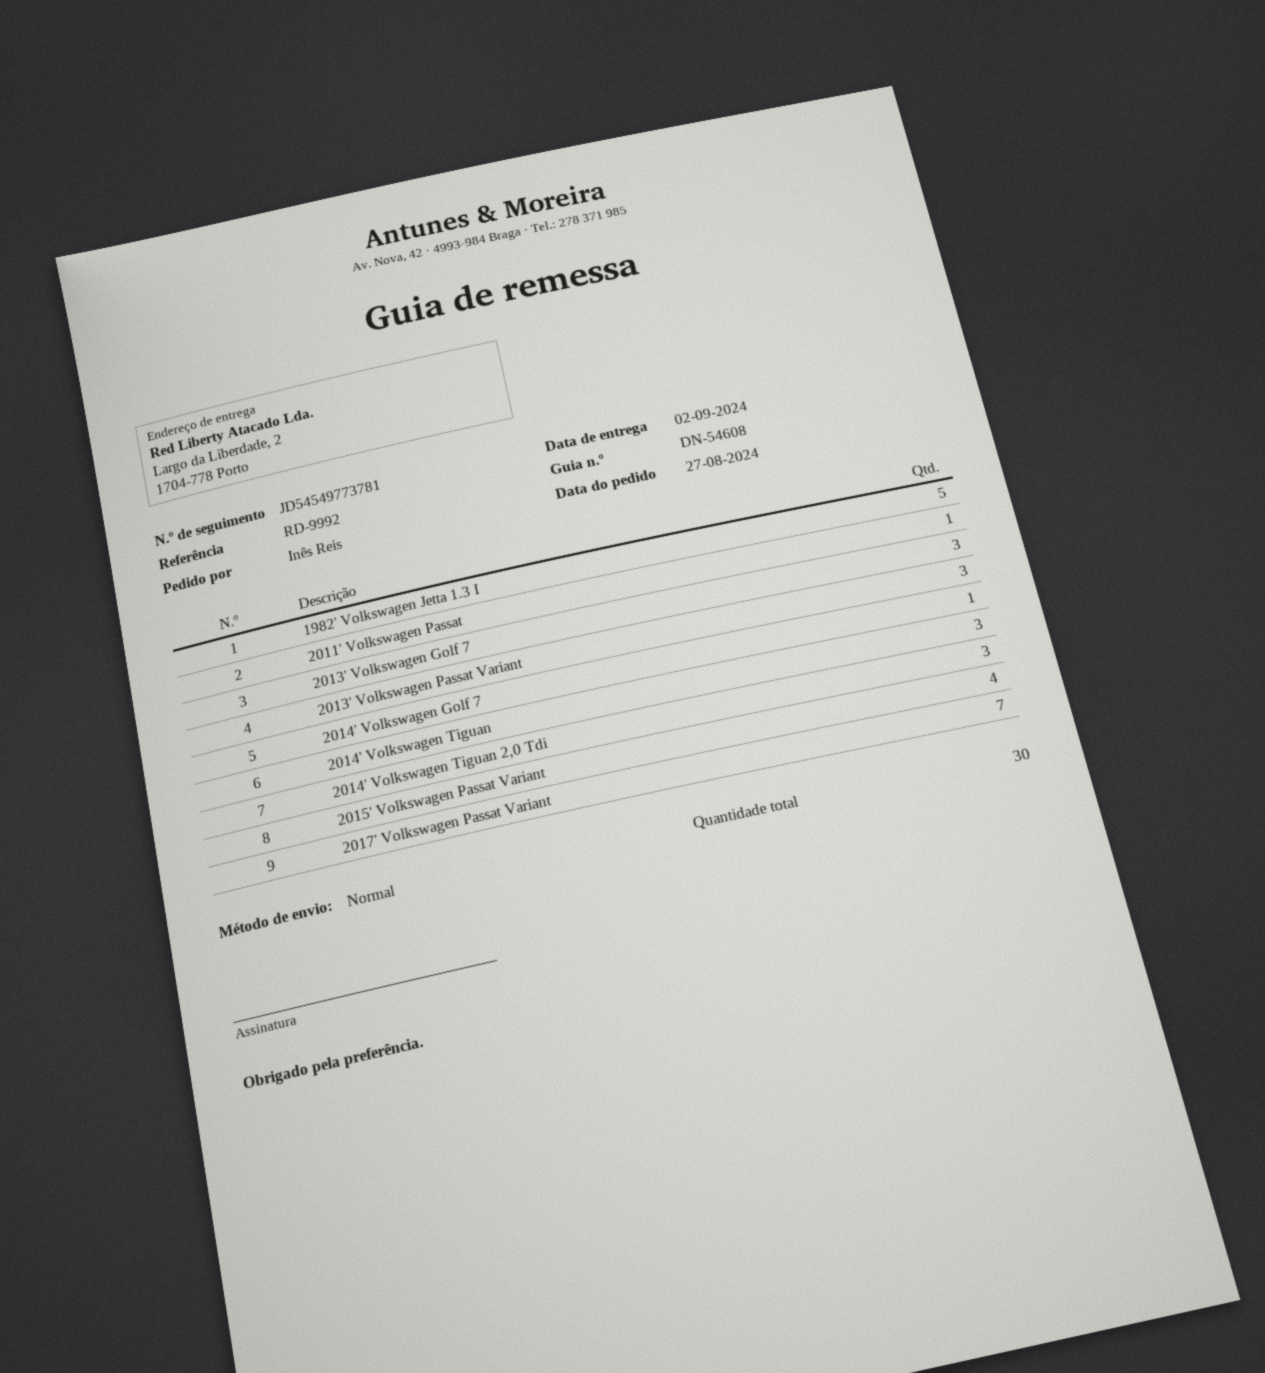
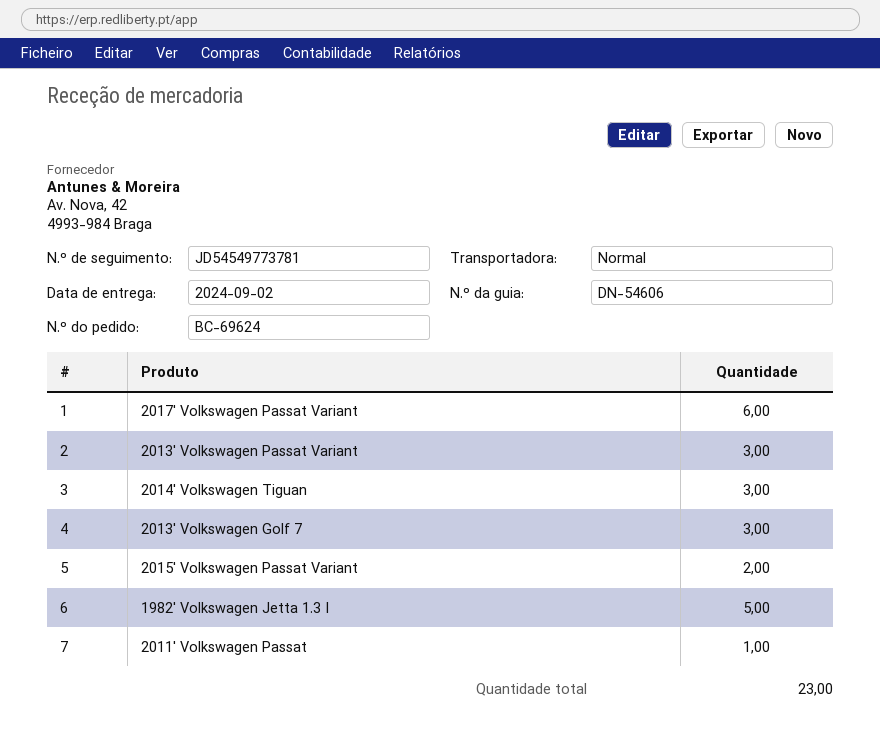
delivery note number: DN-54608 -> DN-54606
2014' Volkswagen Golf 7: 1 -> none
2014' Volkswagen Tiguan 2,0 Tdi: 3 -> none
2015' Volkswagen Passat Variant: 4 -> 2
2017' Volkswagen Passat Variant: 7 -> 6
total quantity: 30 -> 23

